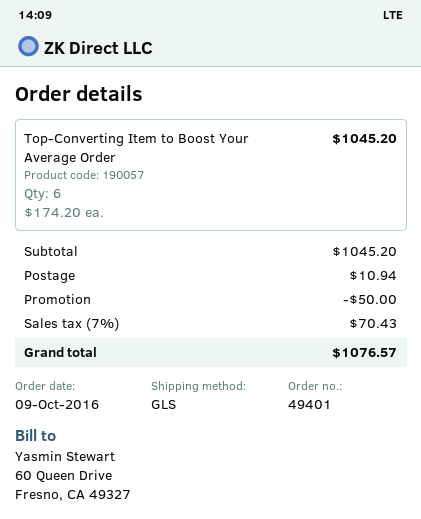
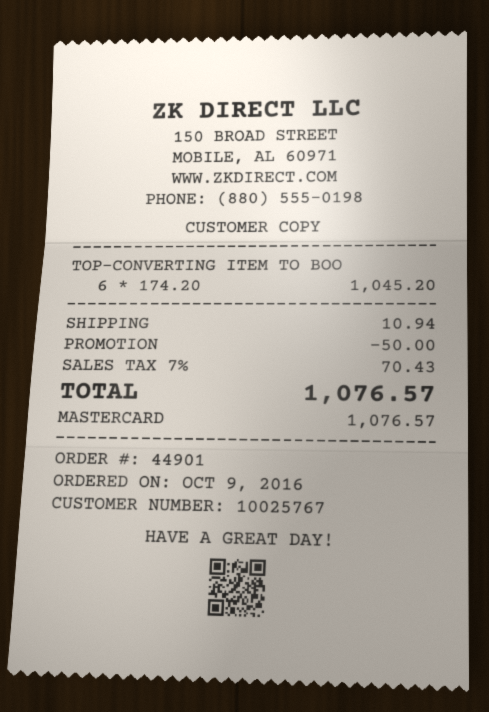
order number: 49401 -> 44901

